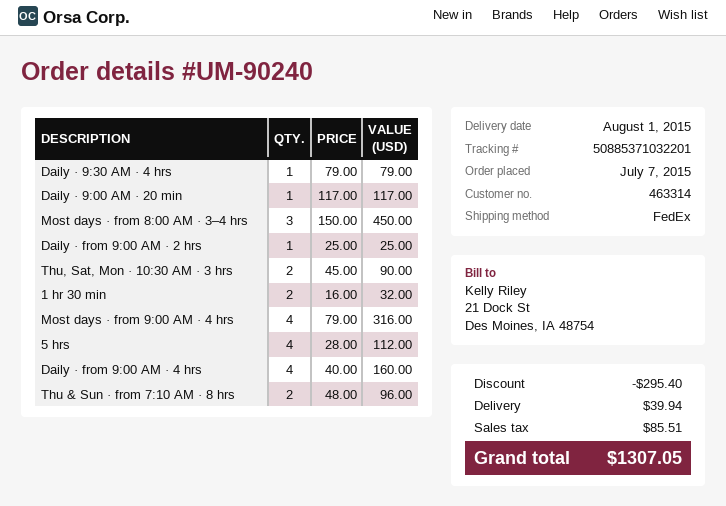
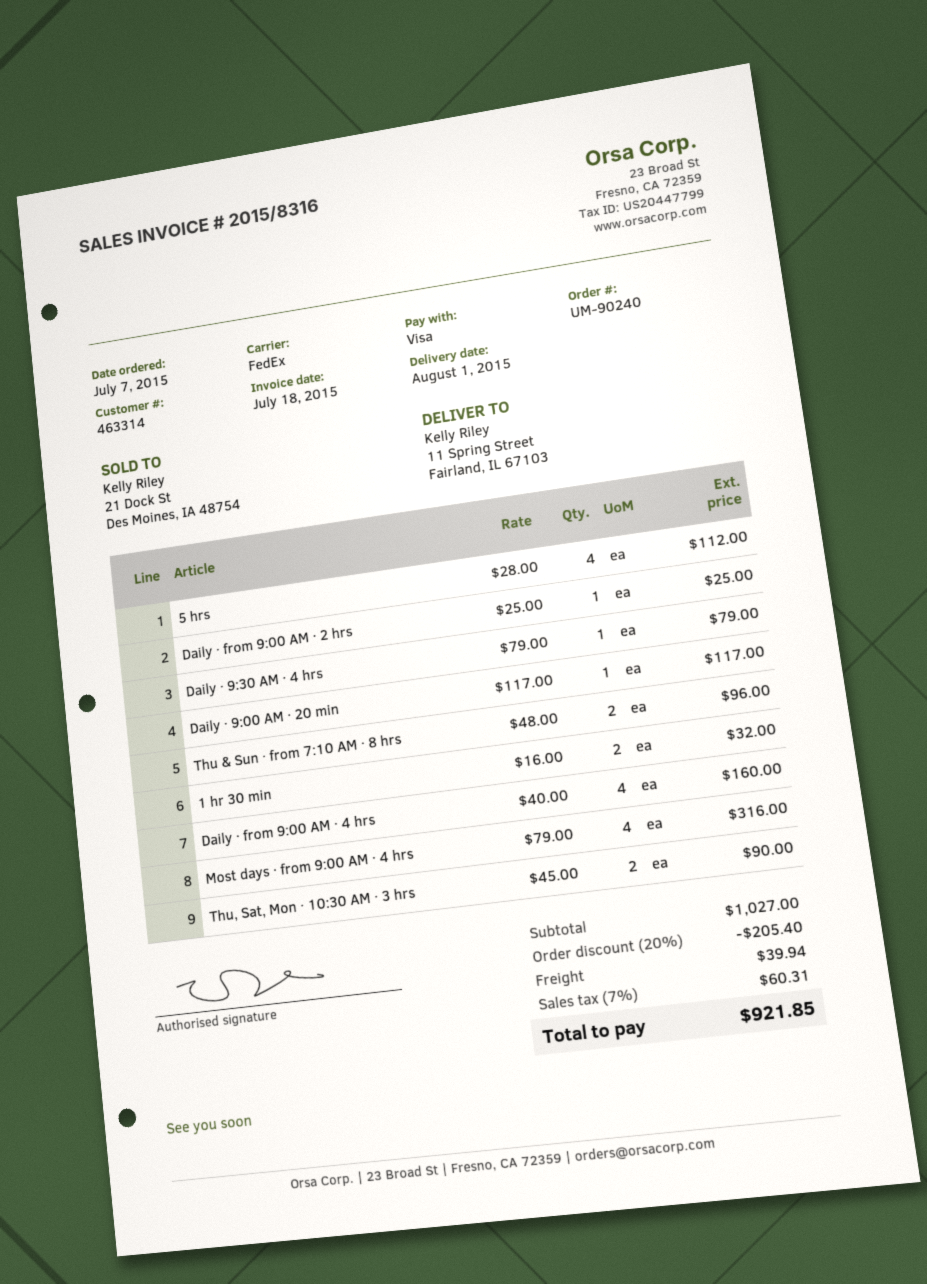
Most days · from 8:00 AM · 3–4 hrs: 3 x 150.00 = 450.00 -> none
discount: 295.40 -> 205.40
tax: 85.51 -> 60.31
total: 1307.05 -> 921.85

